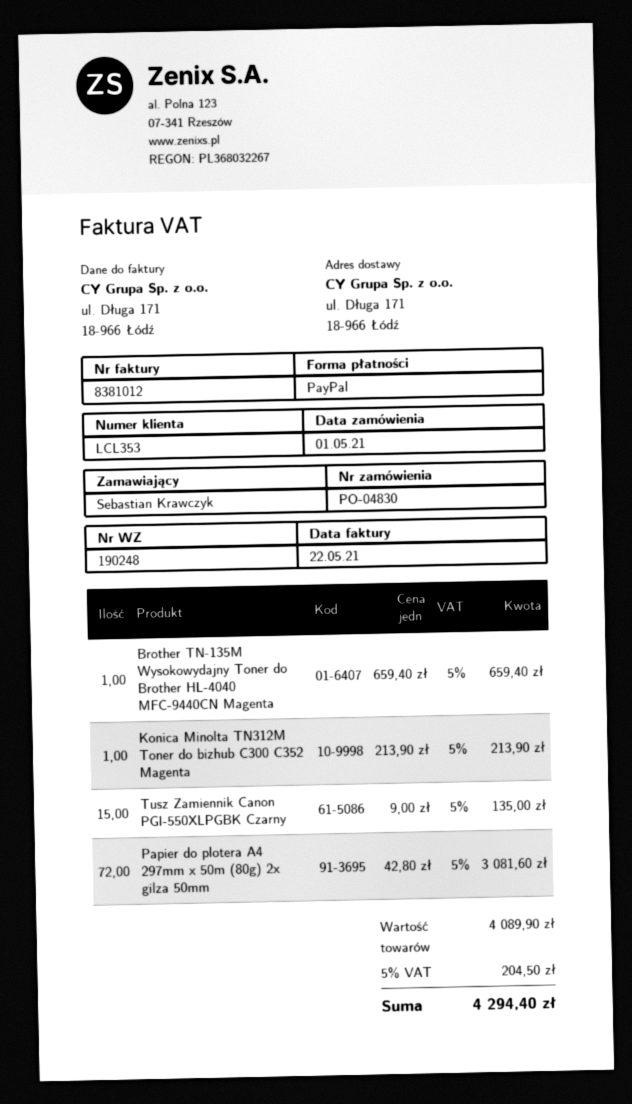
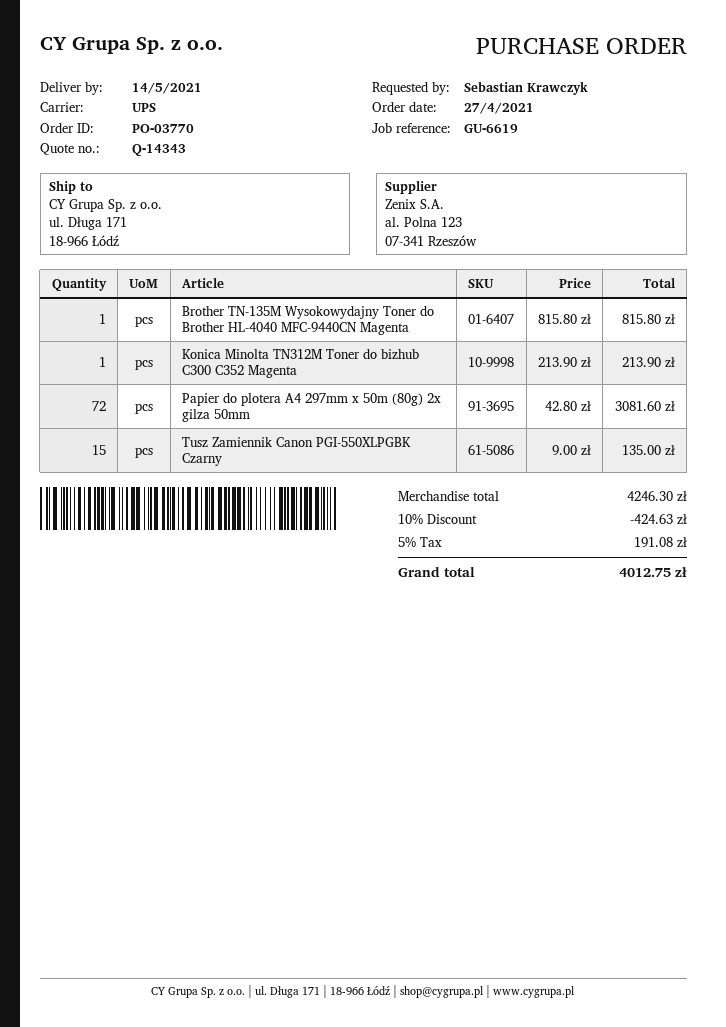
order number: PO-04830 -> PO-03770
order date: 2021-05-01 -> 2021-04-27
Brother TN-135M Wysokowydajny Toner do Brother HL-4040 MFC-9440CN Magenta: 1 x 659.40 = 659.40 -> 1 x 815.80 = 815.80
subtotal: 4089.90 -> 4246.30
discount: none -> 10% = 424.63
tax: 5% = 204.50 -> 5% = 191.08
total: 4294.40 -> 4012.75

